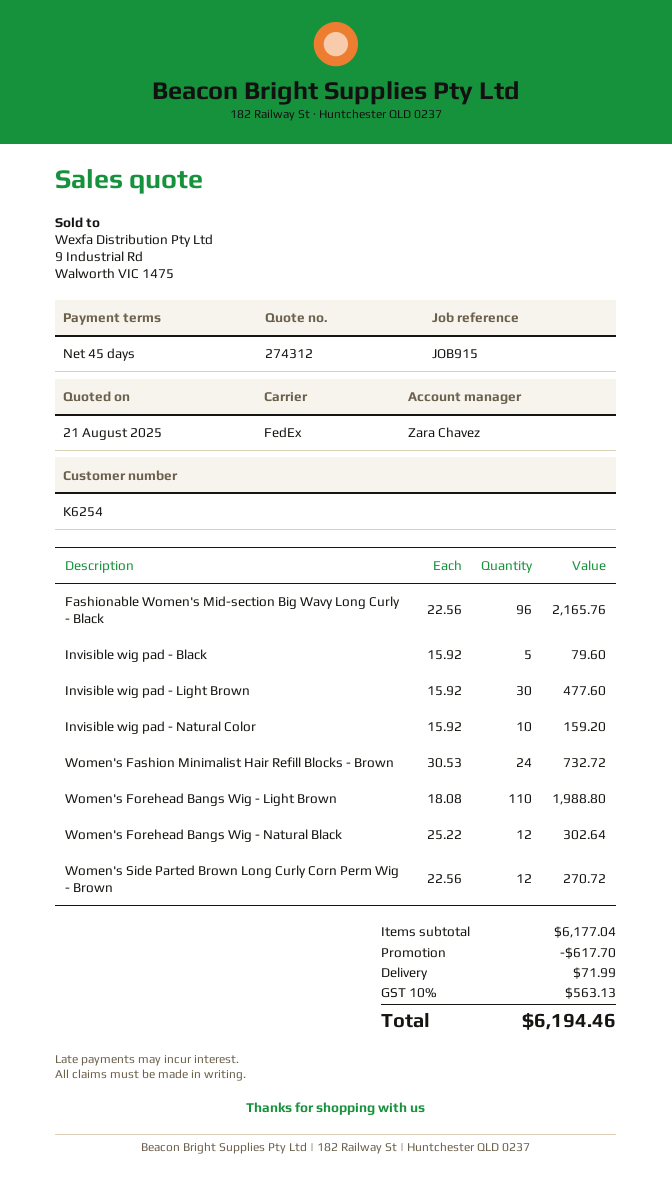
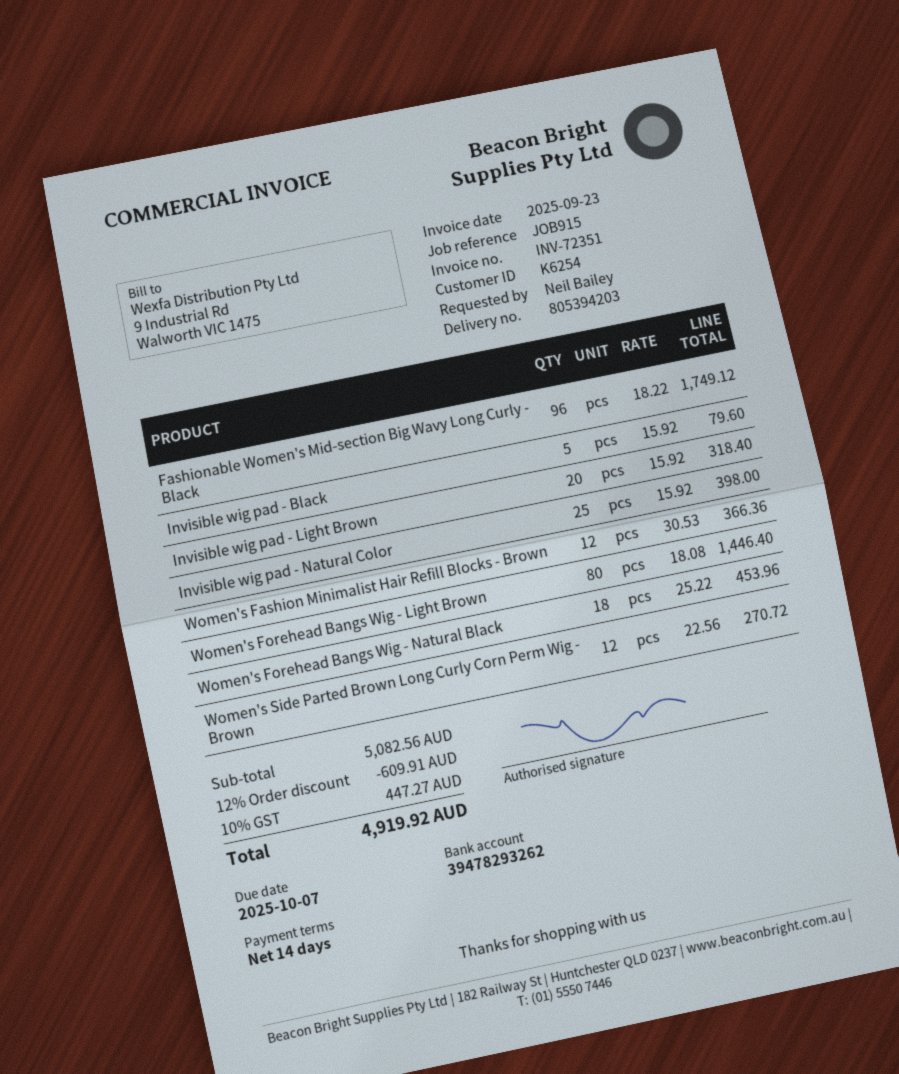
payment terms: 45 days -> 14 days
Fashionable Women's Mid-section Big Wavy Long Curly - Black: 96 x 22.56 = 2165.76 -> 96 x 18.22 = 1749.12
Invisible wig pad - Light Brown: 30 x 15.92 = 477.60 -> 20 x 15.92 = 318.40
Invisible wig pad - Natural Color: 10 x 15.92 = 159.20 -> 25 x 15.92 = 398.00
Women's Fashion Minimalist Hair Refill Blocks - Brown: 24 x 30.53 = 732.72 -> 12 x 30.53 = 366.36
Women's Forehead Bangs Wig - Light Brown: 110 x 18.08 = 1988.80 -> 80 x 18.08 = 1446.40
Women's Forehead Bangs Wig - Natural Black: 12 x 25.22 = 302.64 -> 18 x 25.22 = 453.96
subtotal: 6177.04 -> 5082.56
discount: 617.70 -> 609.91
shipping: 71.99 -> none
tax: 10% = 563.13 -> 10% = 447.27
total: 6194.46 -> 4919.92

